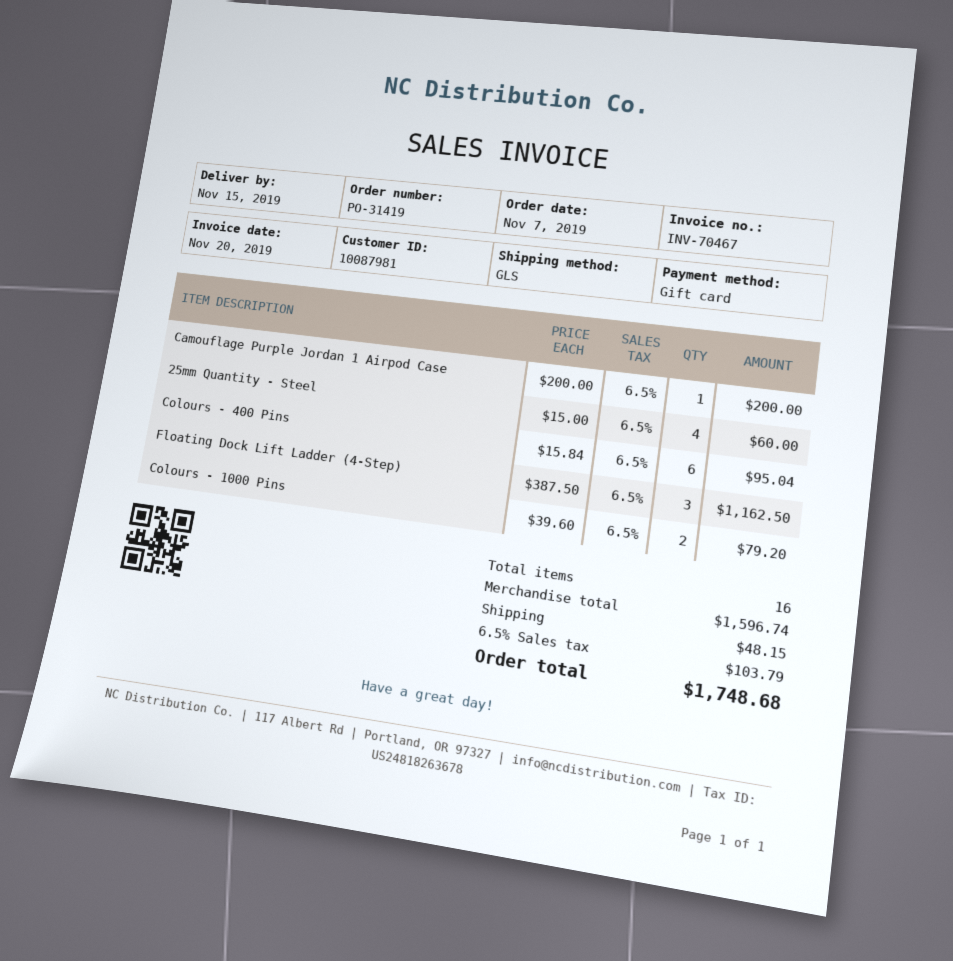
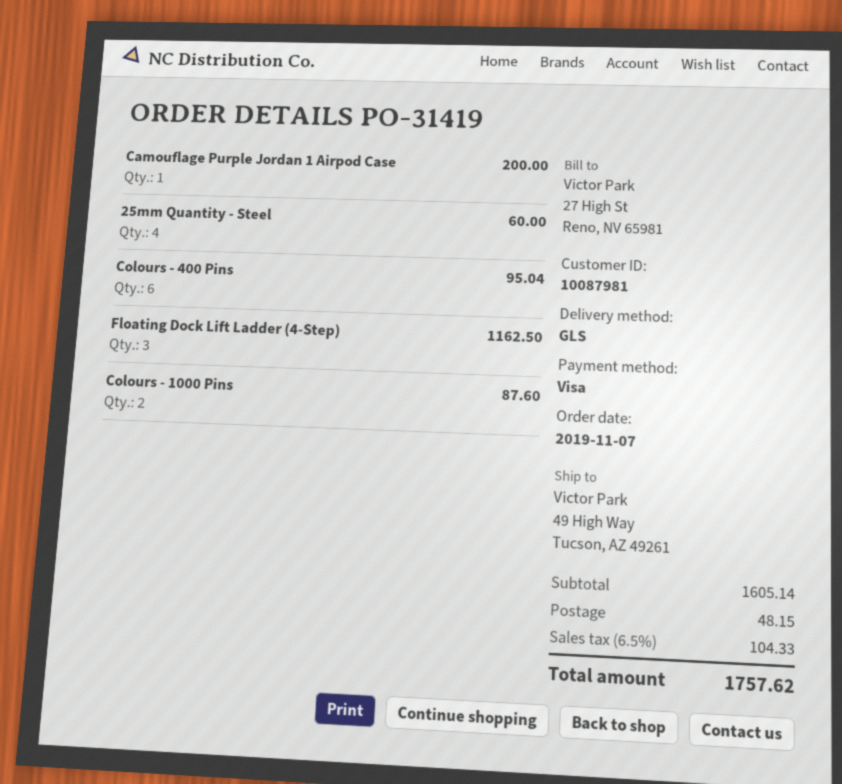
payment method: gift card -> Visa
Colours - 1000 Pins: 2 for 79.20 -> 2 for 87.60
subtotal: 1596.74 -> 1605.14
tax: 6.5% = 103.79 -> 6.5% = 104.33
total: 1748.68 -> 1757.62

